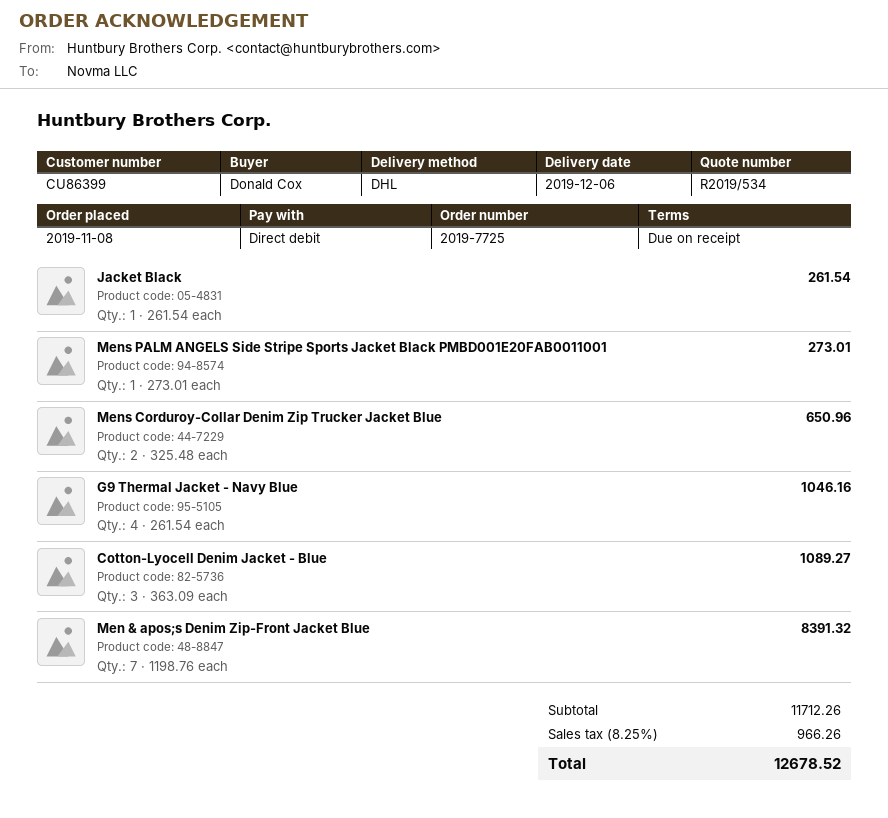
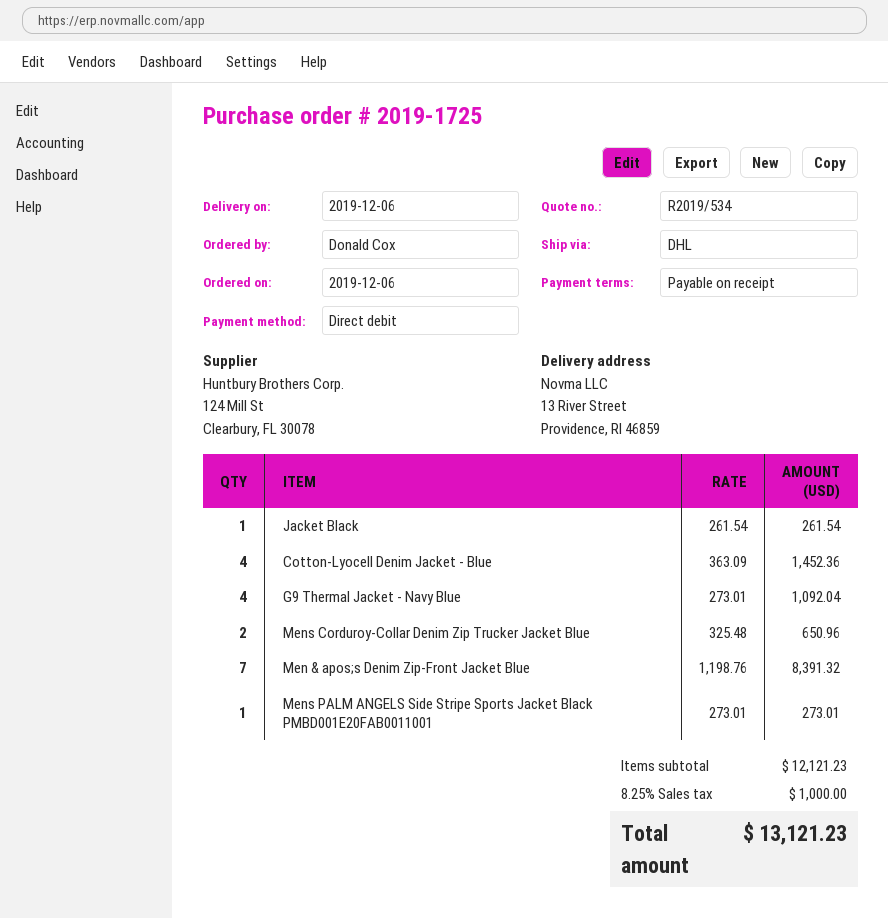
order number: 2019-7725 -> 2019-1725
order date: 2019-11-08 -> 2019-12-06
G9 Thermal Jacket - Navy Blue: 4 x 261.54 = 1046.16 -> 4 x 273.01 = 1092.04
Cotton-Lyocell Denim Jacket - Blue: 3 x 363.09 = 1089.27 -> 4 x 363.09 = 1452.36
subtotal: 11712.26 -> 12121.23
tax: 8.25% = 966.26 -> 8.25% = 1000.00
total: 12678.52 -> 13121.23

